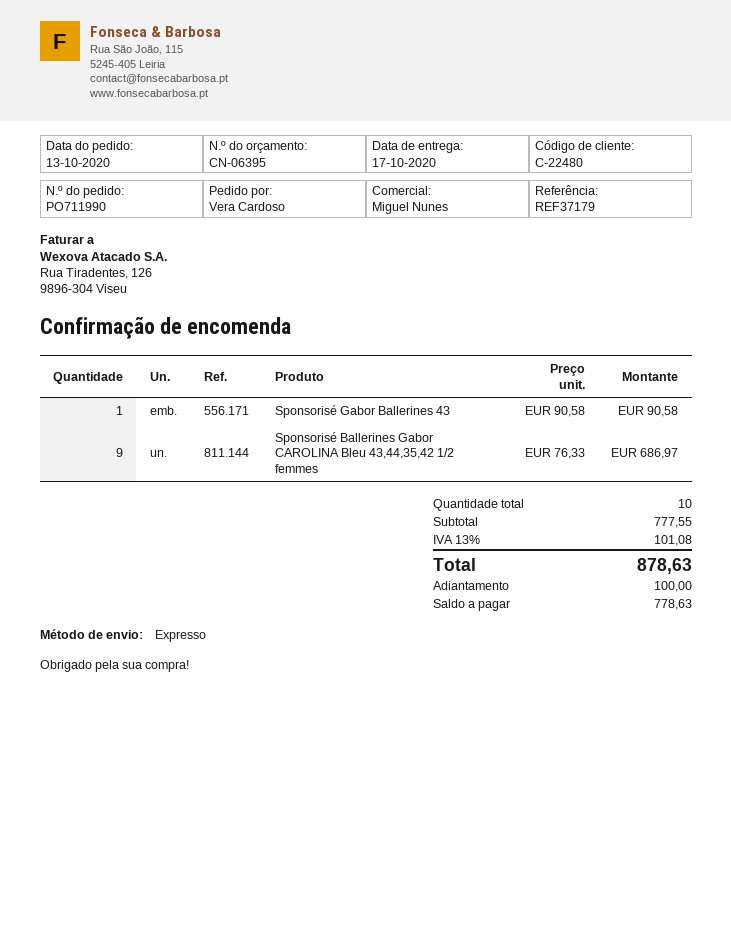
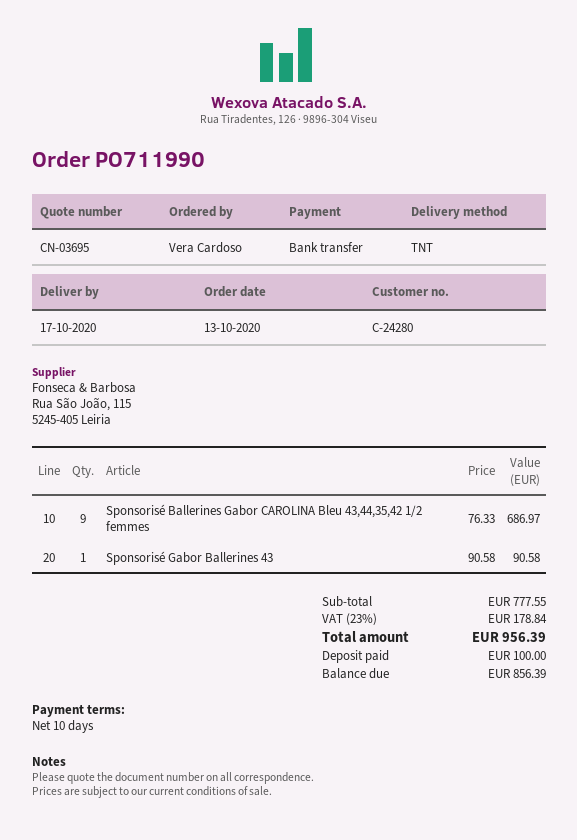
quote number: CN-06395 -> CN-03695
customer number: C-22480 -> C-24280
shipping method: express -> TNT
tax: 13% = 101.08 -> 23% = 178.84
total: 878.63 -> 956.39
balance: 778.63 -> 856.39

